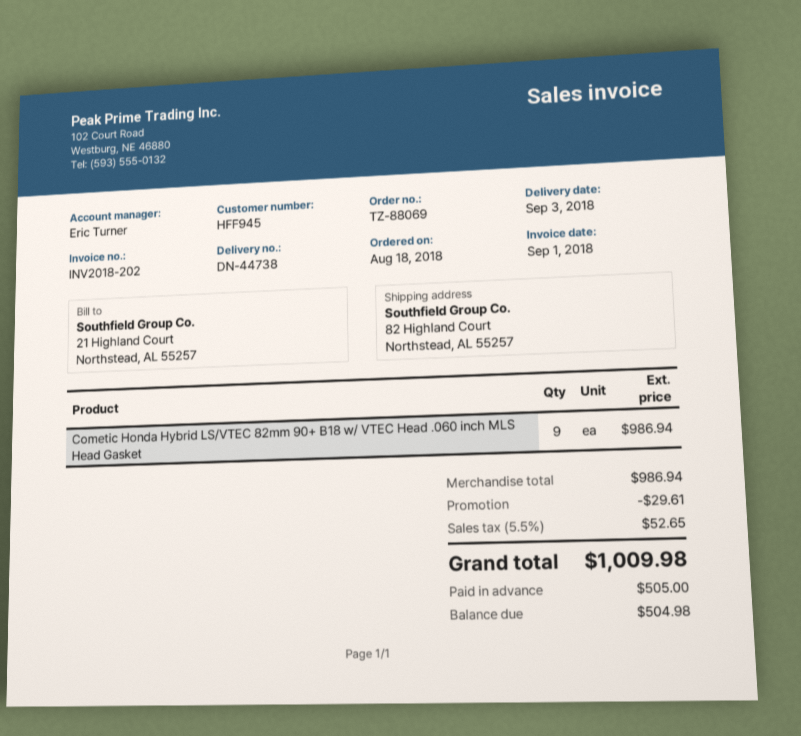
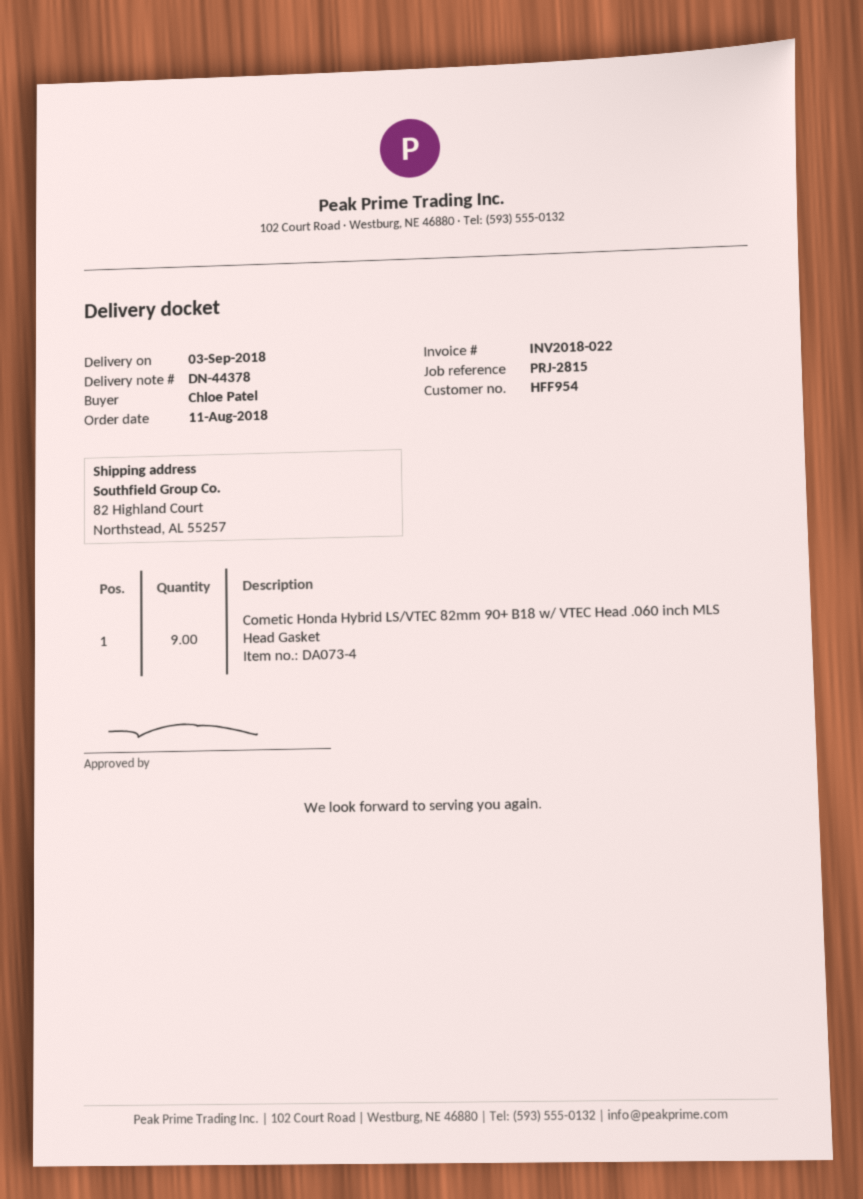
order date: 2018-08-18 -> 2018-08-11
delivery note number: DN-44738 -> DN-44378
invoice number: INV2018-202 -> INV2018-022
customer number: HFF945 -> HFF954

